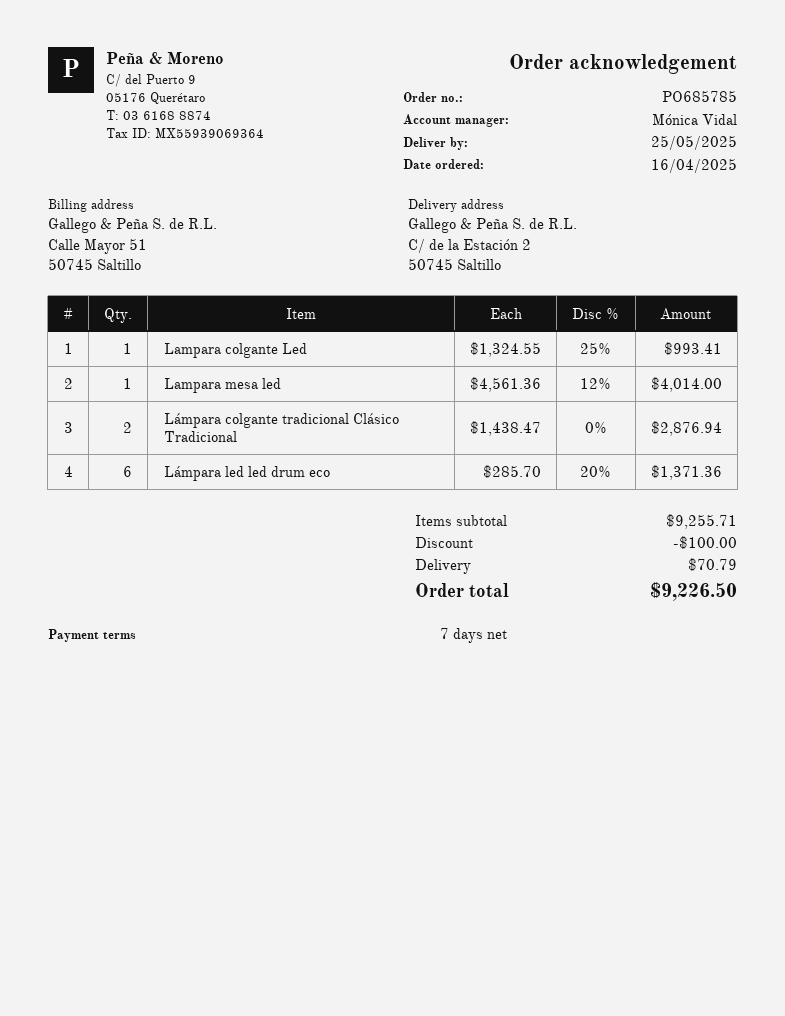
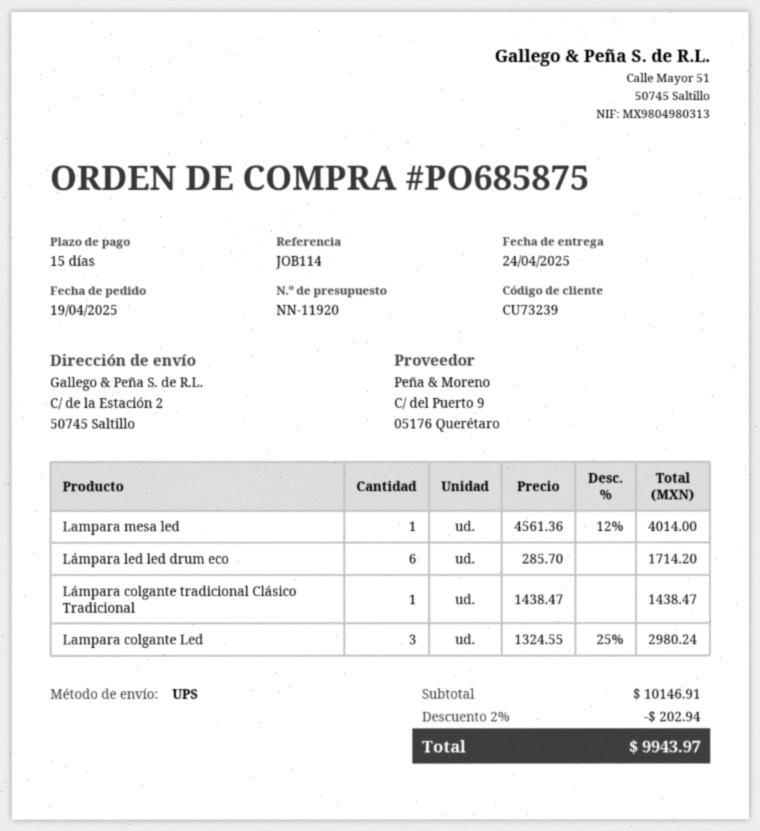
order number: PO685785 -> PO685875
order date: 2025-04-16 -> 2025-04-19
delivery date: 2025-05-25 -> 2025-04-24
payment terms: 7 days -> 15 days
Lampara colgante Led: 1 x 1324.55 - 25% = 993.41 -> 3 x 1324.55 - 25% = 2980.24
Lámpara colgante tradicional Clásico Tradicional: 2 x 1438.47 = 2876.94 -> 1 x 1438.47 = 1438.47
Lámpara led led drum eco: 6 x 285.70 - 20% = 1371.36 -> 6 x 285.70 = 1714.20
subtotal: 9255.71 -> 10146.91
discount: 100.00 -> 202.94
shipping: 70.79 -> none
total: 9226.50 -> 9943.97

